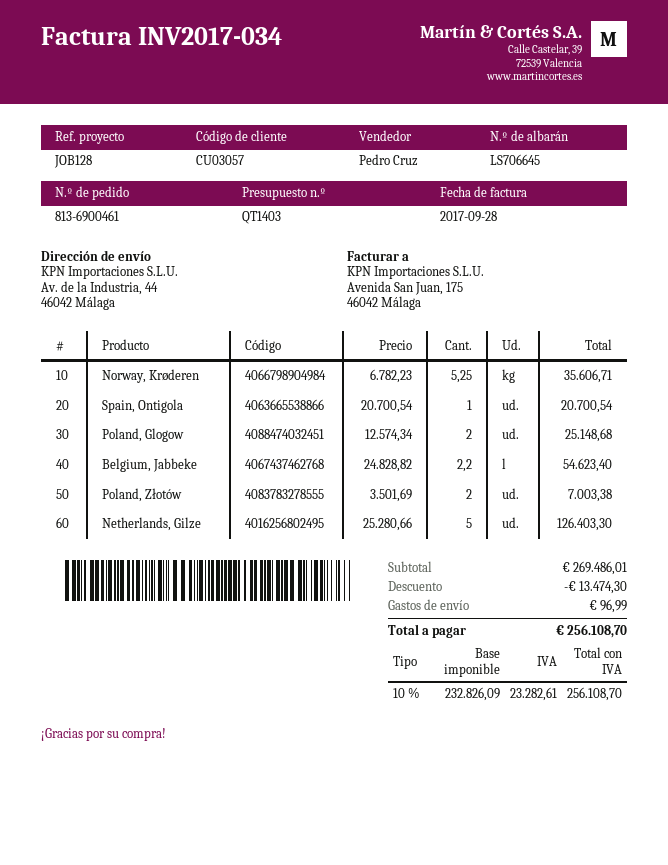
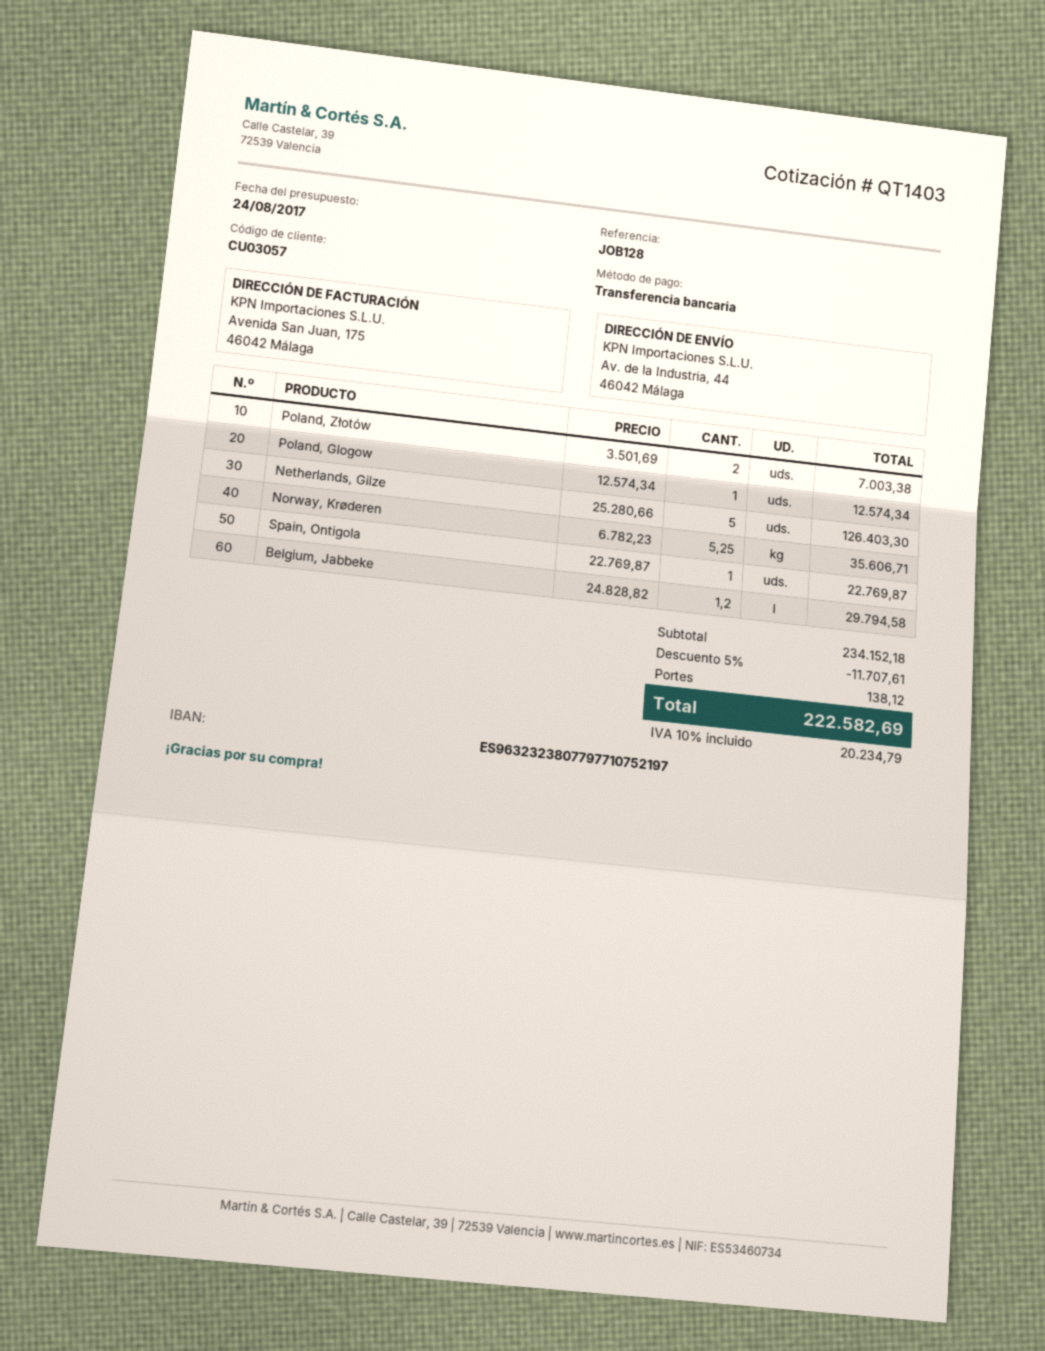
Spain, Ontigola: 1 x 20700.54 = 20700.54 -> 1 x 22769.87 = 22769.87
Poland, Glogow: 2 x 12574.34 = 25148.68 -> 1 x 12574.34 = 12574.34
Belgium, Jabbeke: 2.2 x 24828.82 = 54623.40 -> 1.2 x 24828.82 = 29794.58
subtotal: 269486.01 -> 234152.18
discount: 13474.30 -> 11707.61
shipping: 96.99 -> 138.12
tax: 10% = 23282.61 -> 10% = 20234.79
total: 256108.70 -> 222582.69

